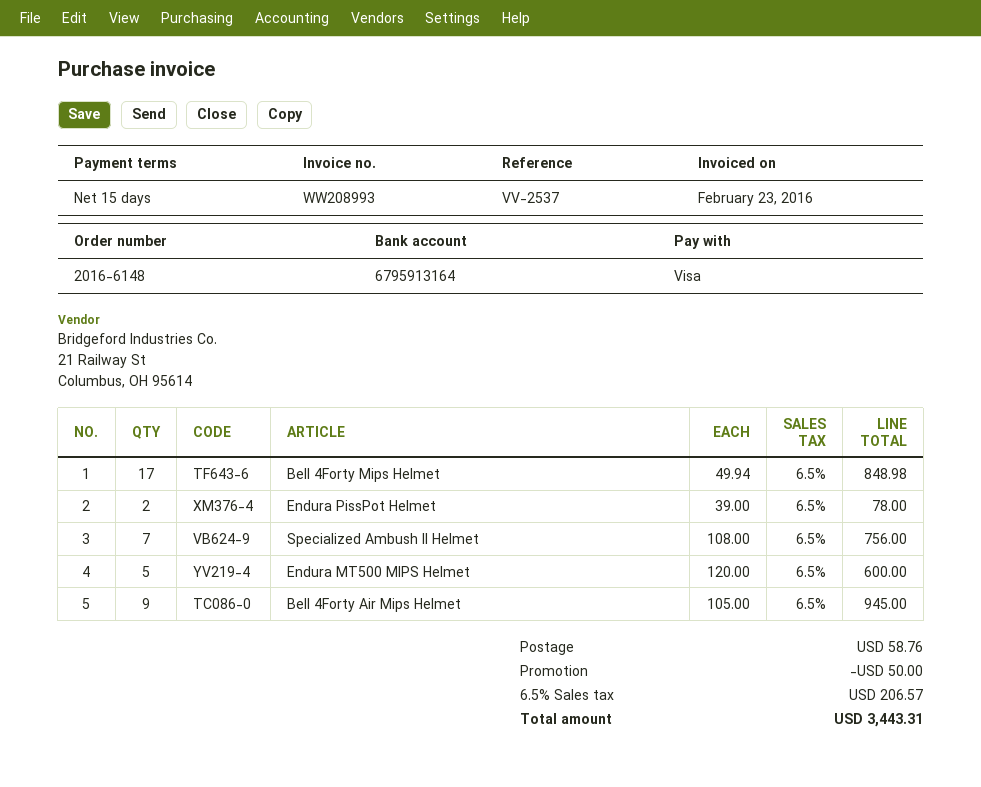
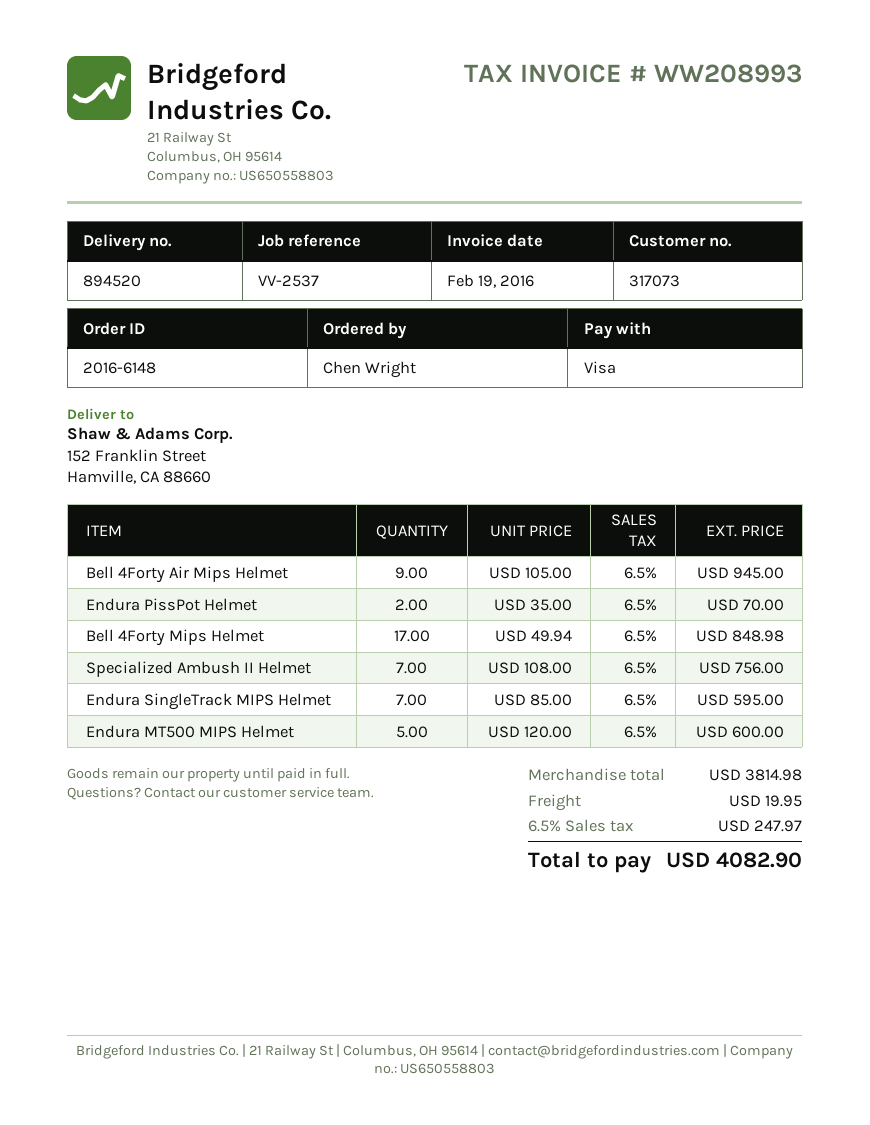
invoice date: 2016-02-23 -> 2016-02-19
Endura PissPot Helmet: 2 x 39.00 = 78.00 -> 2 x 35.00 = 70.00
Endura SingleTrack MIPS Helmet: none -> 7 x 85.00 = 595.00
discount: 50.00 -> none
shipping: 58.76 -> 19.95
tax: 6.5% = 206.57 -> 6.5% = 247.97
total: 3443.31 -> 4082.90

